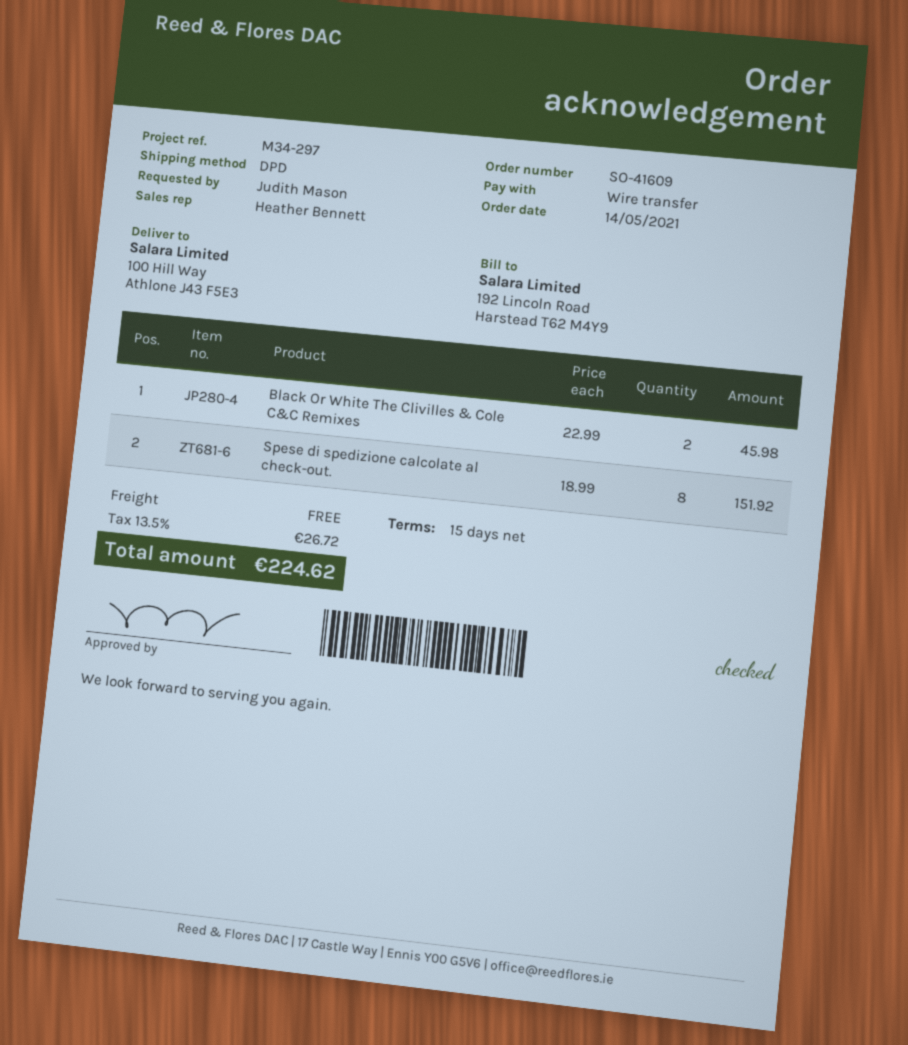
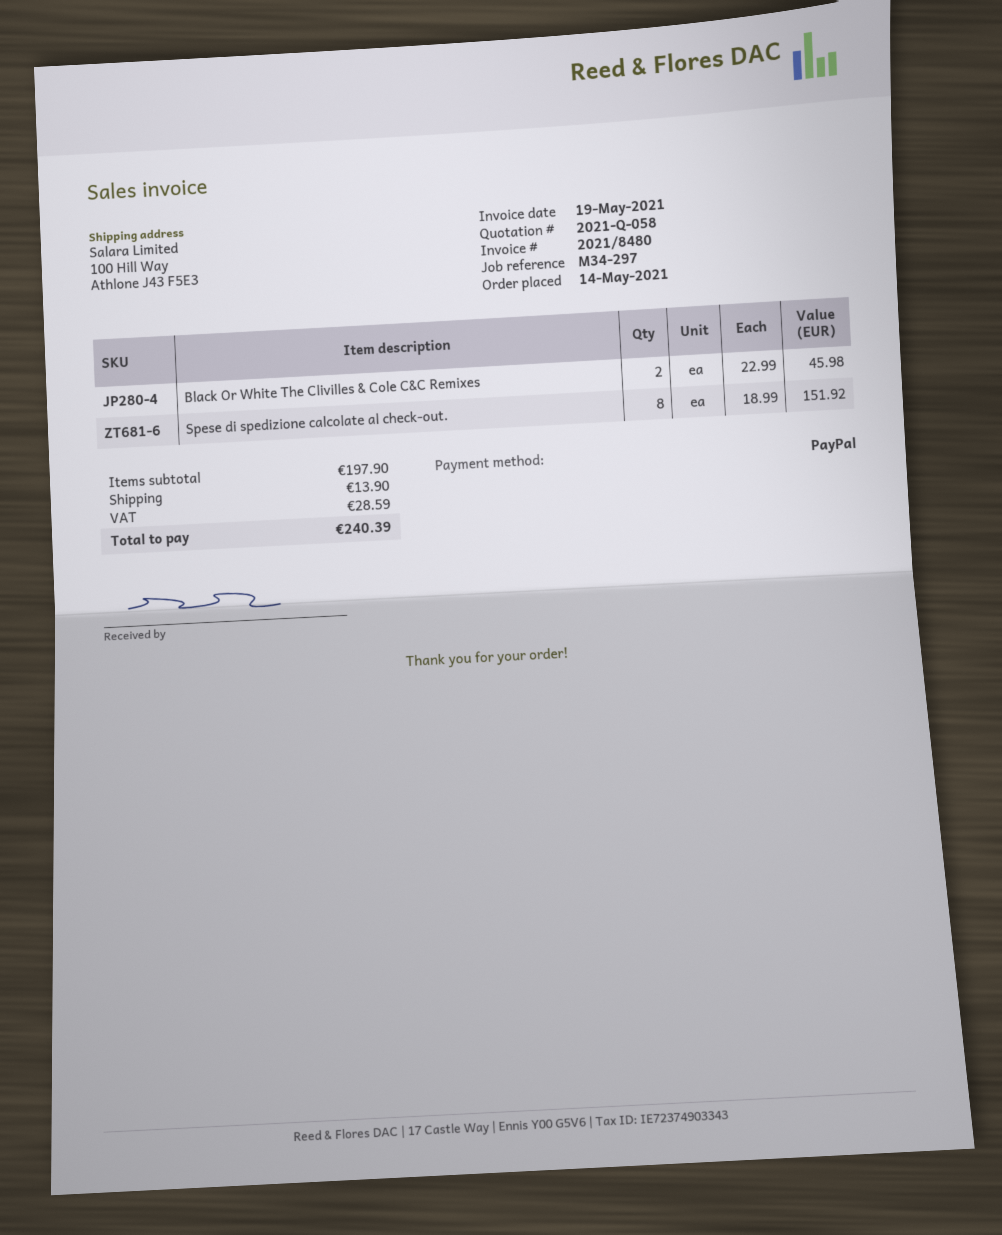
payment method: bank transfer -> PayPal
shipping: 0.00 -> 13.90
tax: 26.72 -> 28.59
total: 224.62 -> 240.39

